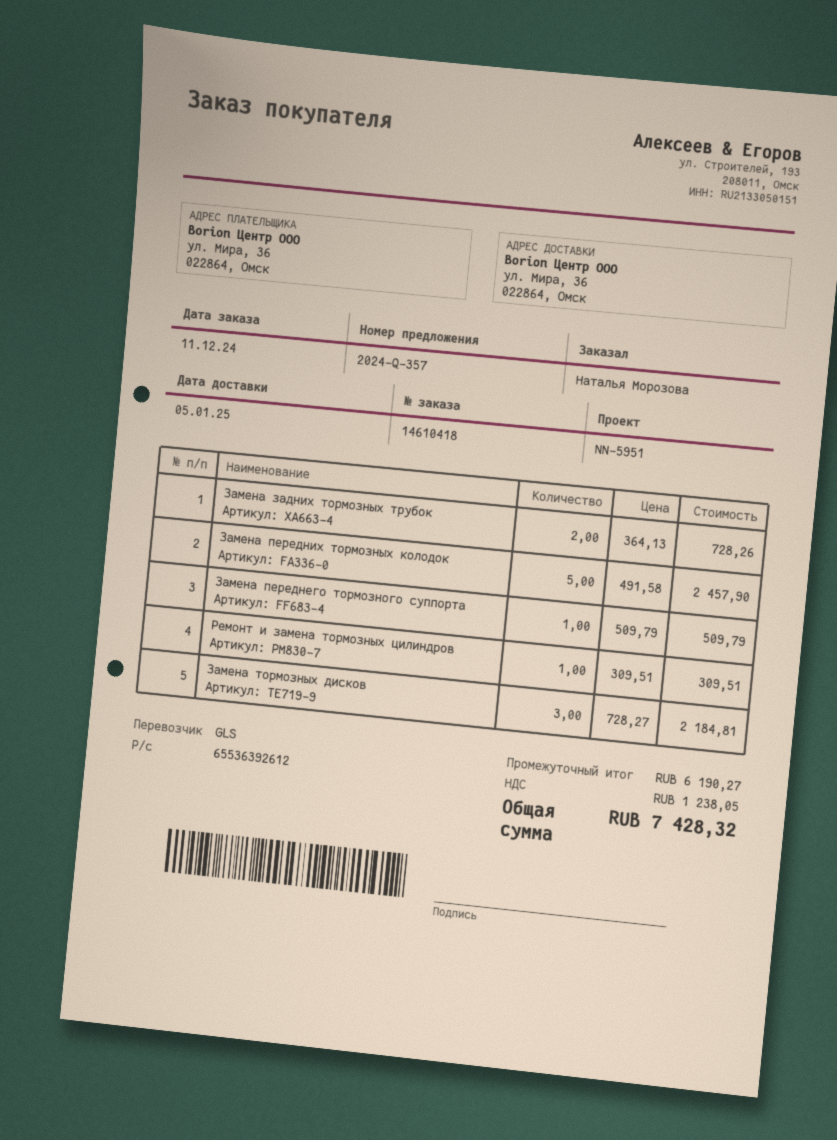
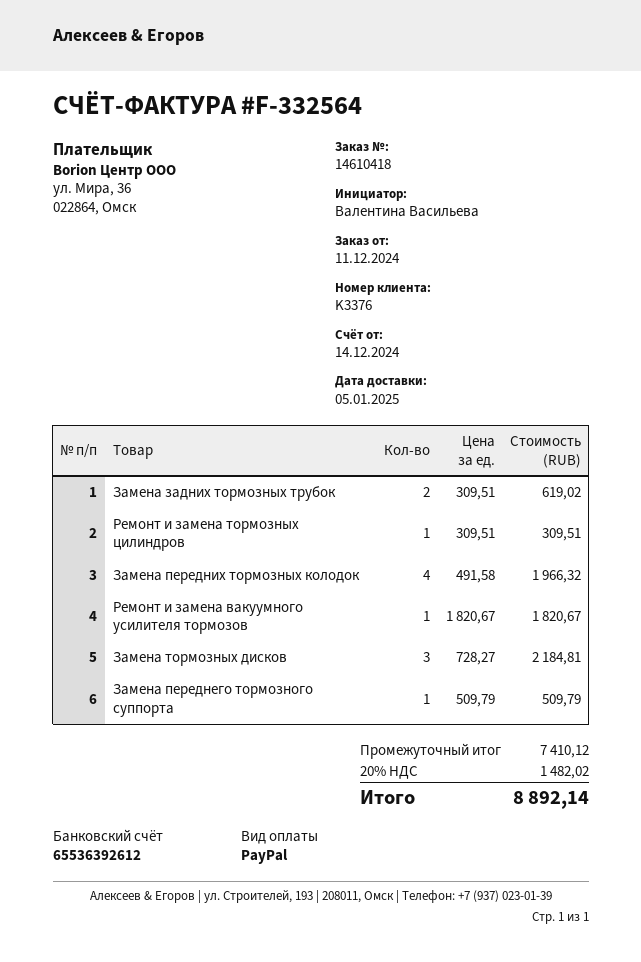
ordered by: Наталья Морозова -> Валентина Васильева
Замена задних тормозных трубок: 2 x 364.13 = 728.26 -> 2 x 309.51 = 619.02
Замена передних тормозных колодок: 5 x 491.58 = 2457.90 -> 4 x 491.58 = 1966.32
Ремонт и замена вакуумного усилителя тормозов: none -> 1 x 1820.67 = 1820.67
subtotal: 6190.27 -> 7410.12
tax: 1238.05 -> 1482.02
total: 7428.32 -> 8892.14

